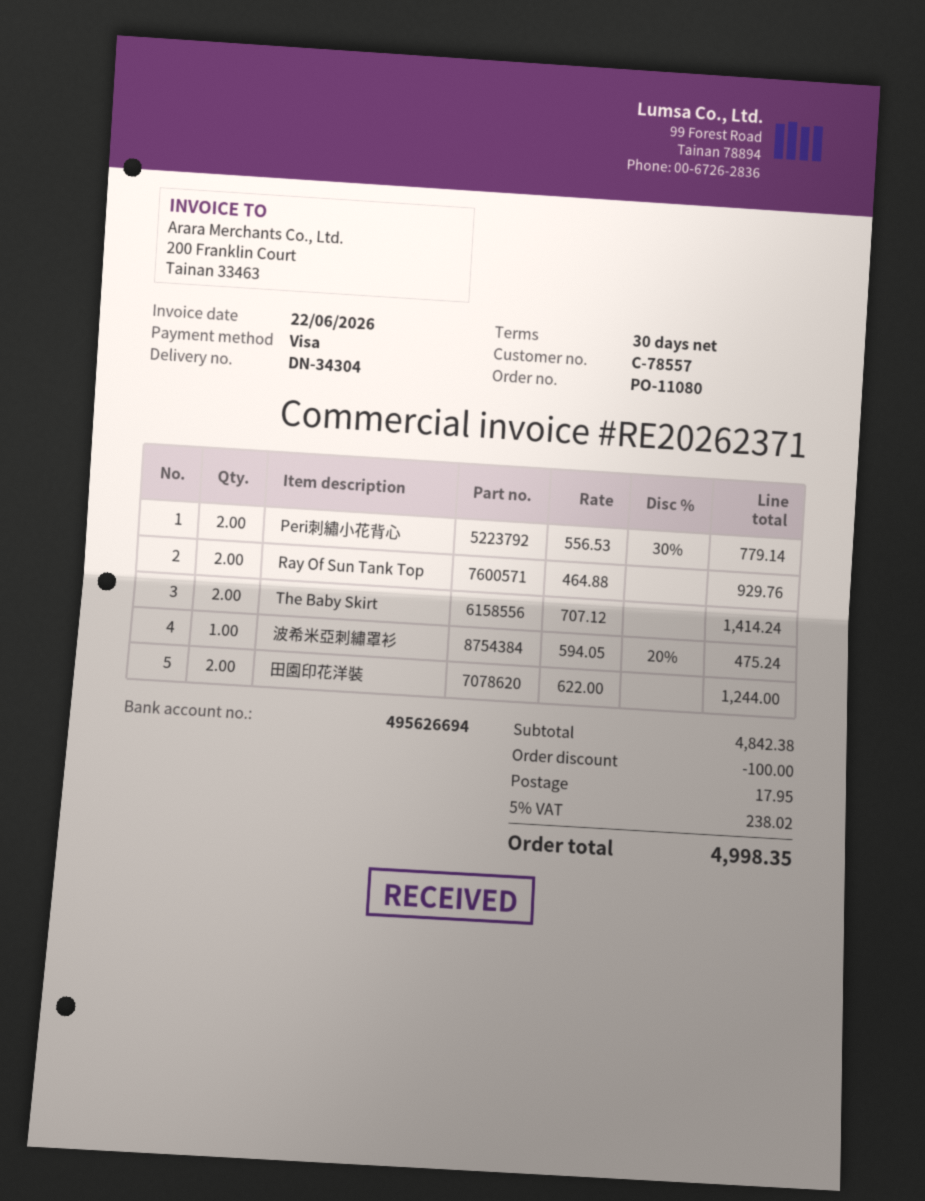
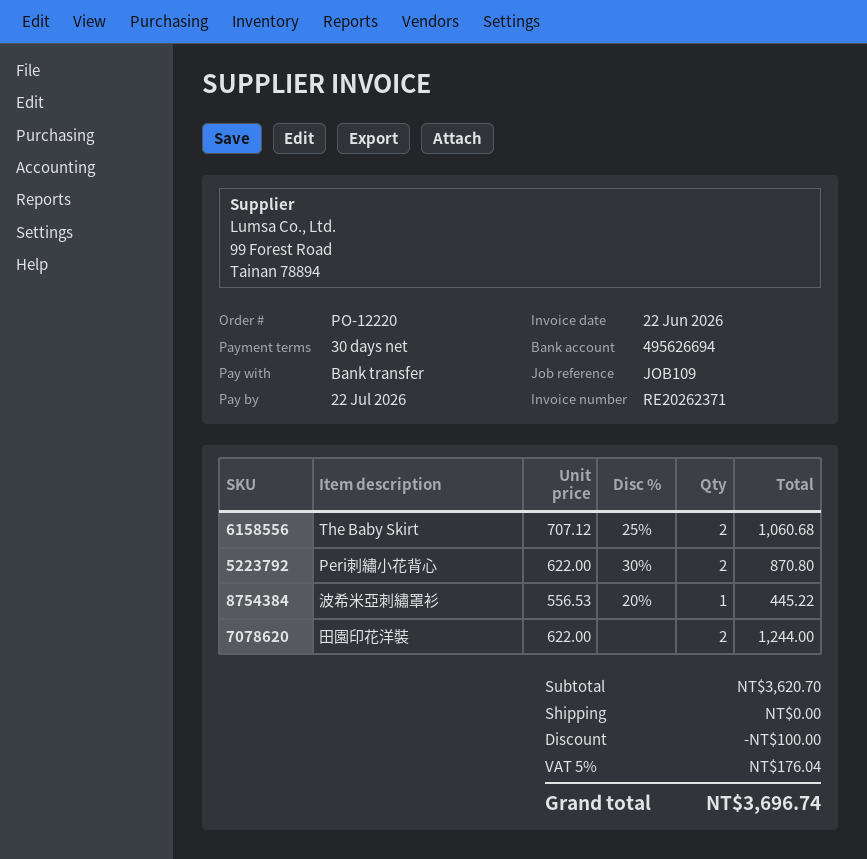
order number: PO-11080 -> PO-12220
payment method: Visa -> bank transfer
Peri刺繡小花背心: 2 x 556.53 - 30% = 779.14 -> 2 x 622.00 - 30% = 870.80
Ray Of Sun Tank Top: 2 x 464.88 = 929.76 -> none
The Baby Skirt: 2 x 707.12 = 1414.24 -> 2 x 707.12 - 25% = 1060.68
波希米亞刺繡罩衫: 1 x 594.05 - 20% = 475.24 -> 1 x 556.53 - 20% = 445.22
subtotal: 4842.38 -> 3620.70
shipping: 17.95 -> 0.00
tax: 5% = 238.02 -> 5% = 176.04
total: 4998.35 -> 3696.74

